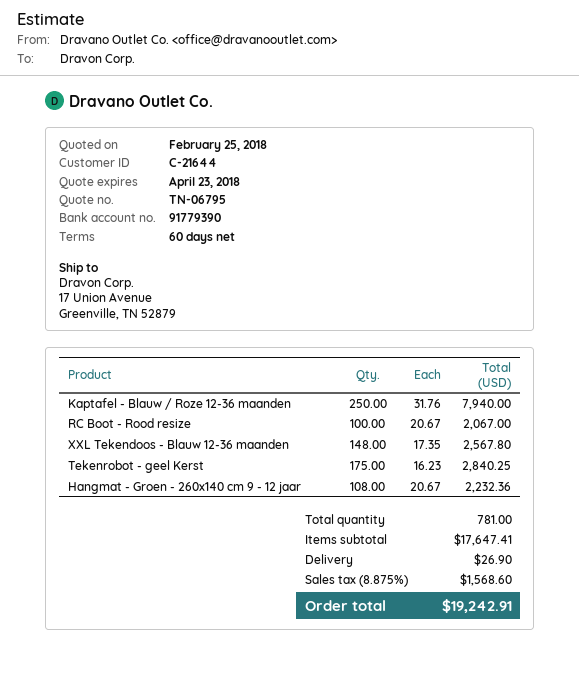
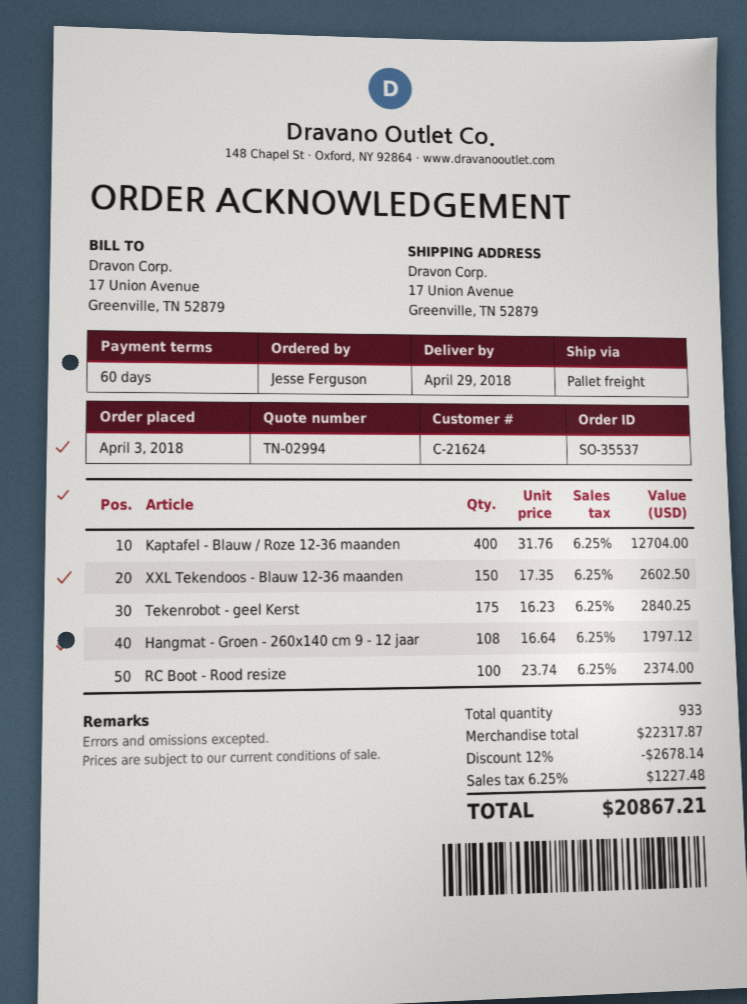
quote number: TN-06795 -> TN-02994
customer number: C-21644 -> C-21624
Kaptafel - Blauw / Roze 12-36 maanden: 250 x 31.76 = 7940.00 -> 400 x 31.76 = 12704.00
RC Boot - Rood resize: 100 x 20.67 = 2067.00 -> 100 x 23.74 = 2374.00
XXL Tekendoos - Blauw 12-36 maanden: 148 x 17.35 = 2567.80 -> 150 x 17.35 = 2602.50
Hangmat - Groen - 260x140 cm 9 - 12 jaar: 108 x 20.67 = 2232.36 -> 108 x 16.64 = 1797.12
total quantity: 781 -> 933
subtotal: 17647.41 -> 22317.87
discount: none -> 12% = 2678.14
shipping: 26.90 -> none
tax: 8.875% = 1568.60 -> 6.25% = 1227.48
total: 19242.91 -> 20867.21

